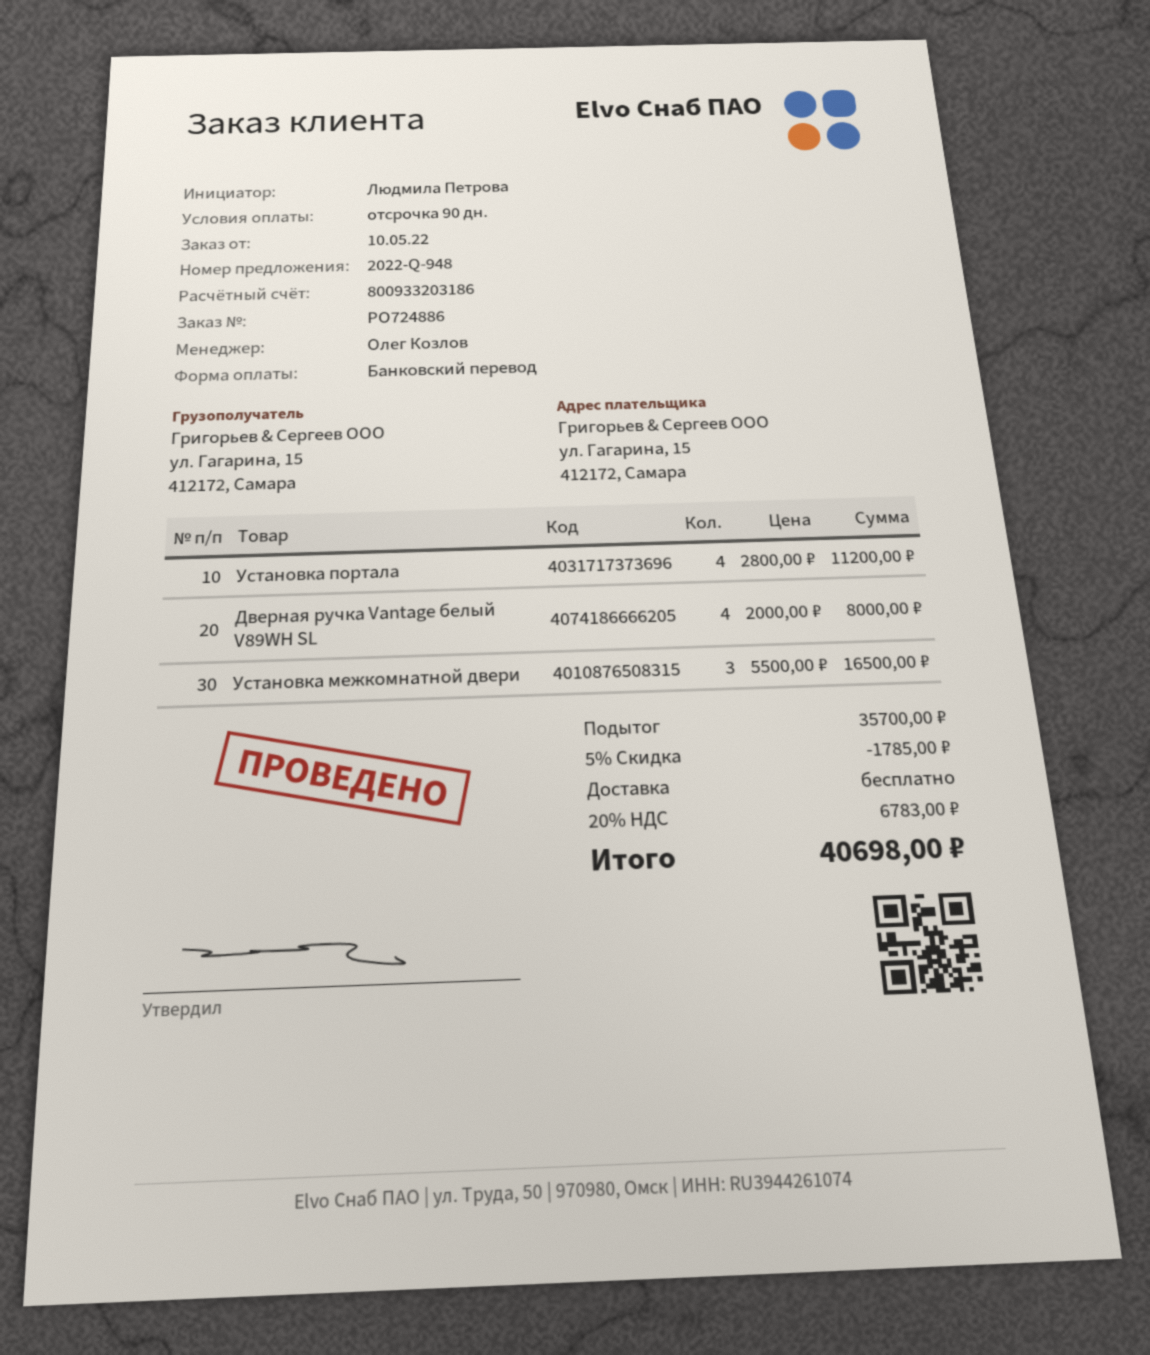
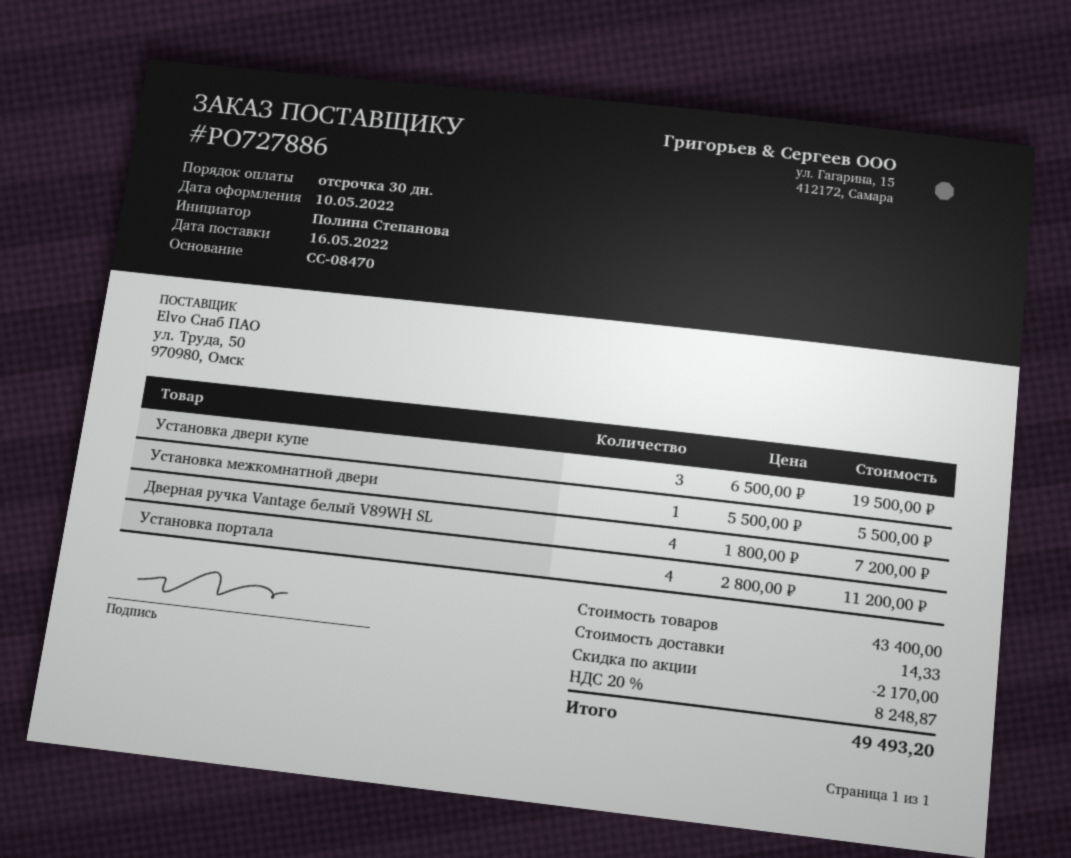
order number: PO724886 -> PO727886
payment terms: 90 days -> 30 days
ordered by: Людмила Петрова -> Полина Степанова
Дверная ручка Vantage белый V89WH SL: 4 x 2000.00 = 8000.00 -> 4 x 1800.00 = 7200.00
Установка межкомнатной двери: 3 x 5500.00 = 16500.00 -> 1 x 5500.00 = 5500.00
Установка двери купе: none -> 3 x 6500.00 = 19500.00
subtotal: 35700.00 -> 43400.00
discount: 1785.00 -> 2170.00
shipping: 0.00 -> 14.33
tax: 20% = 6783.00 -> 20% = 8248.87
total: 40698.00 -> 49493.20

